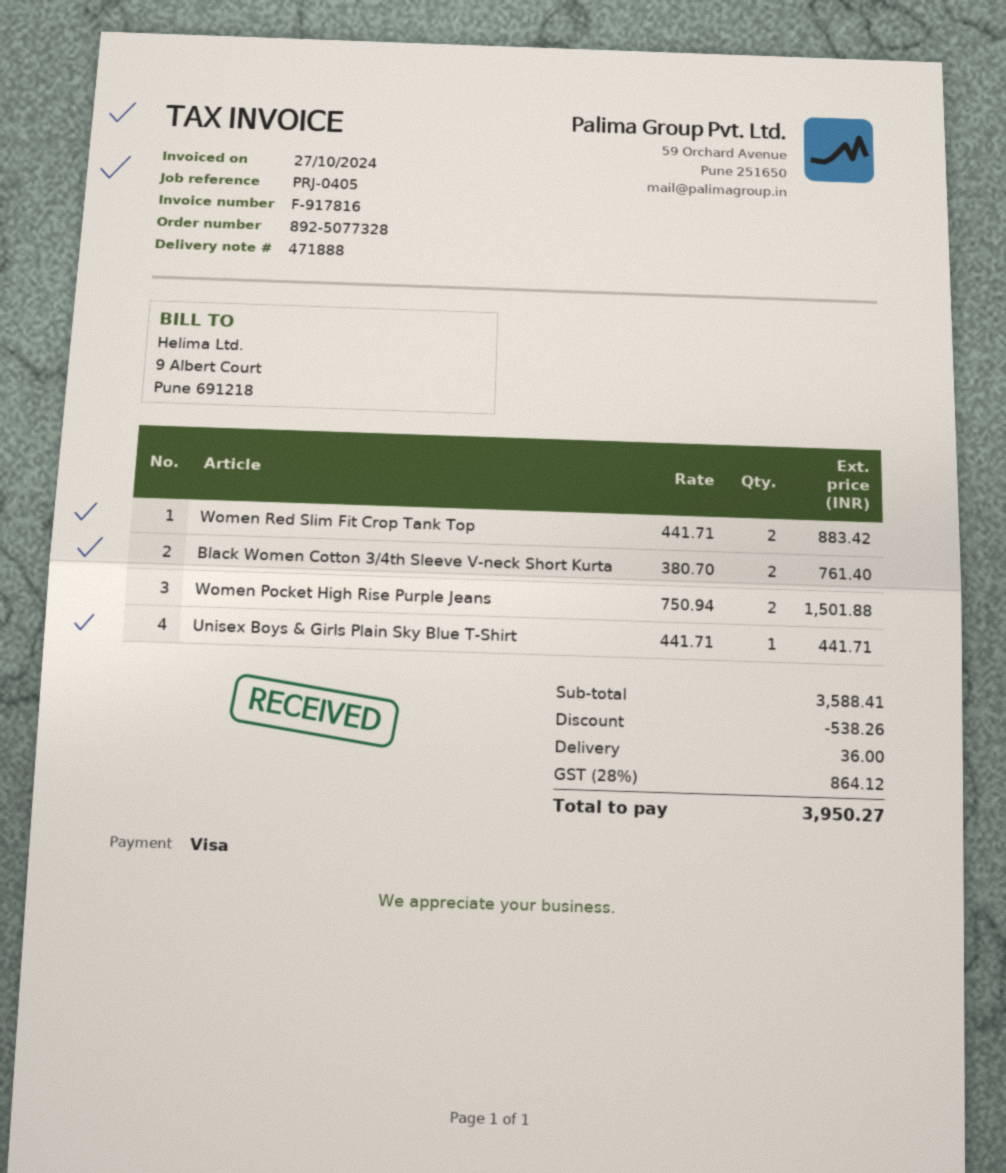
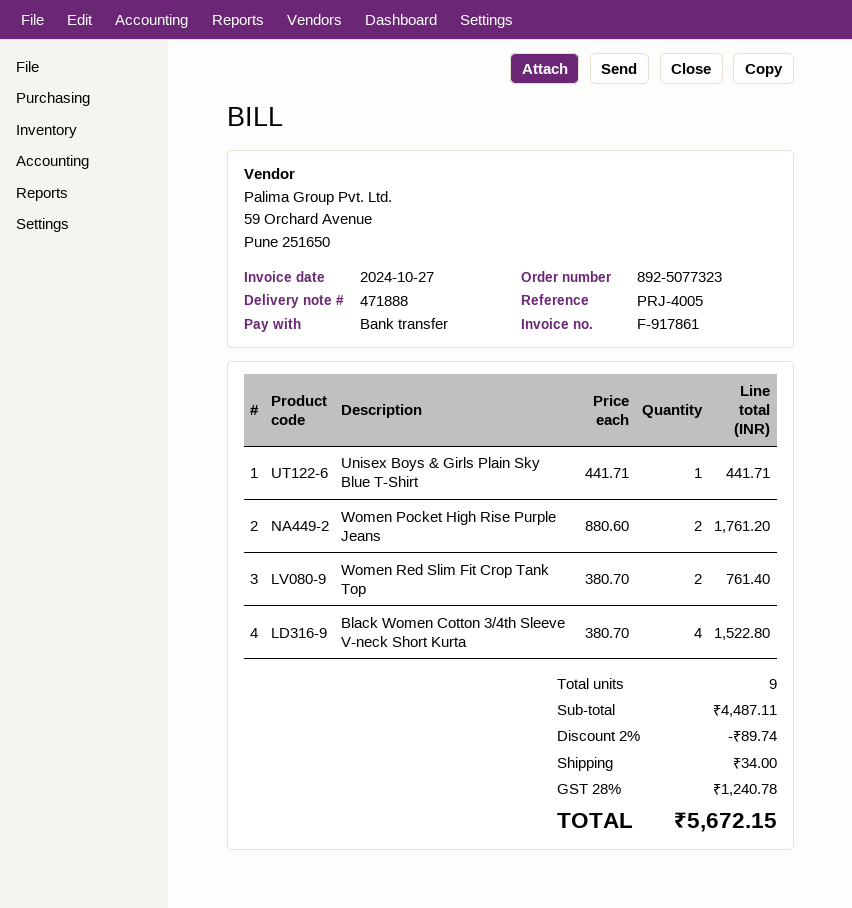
order number: 892-5077328 -> 892-5077323
invoice number: F-917816 -> F-917861
reference: PRJ-0405 -> PRJ-4005
payment method: Visa -> bank transfer
Women Red Slim Fit Crop Tank Top: 2 x 441.71 = 883.42 -> 2 x 380.70 = 761.40
Black Women Cotton 3/4th Sleeve V-neck Short Kurta: 2 x 380.70 = 761.40 -> 4 x 380.70 = 1522.80
Women Pocket High Rise Purple Jeans: 2 x 750.94 = 1501.88 -> 2 x 880.60 = 1761.20
subtotal: 3588.41 -> 4487.11
discount: 538.26 -> 89.74
shipping: 36.00 -> 34.00
tax: 28% = 864.12 -> 28% = 1240.78
total: 3950.27 -> 5672.15

